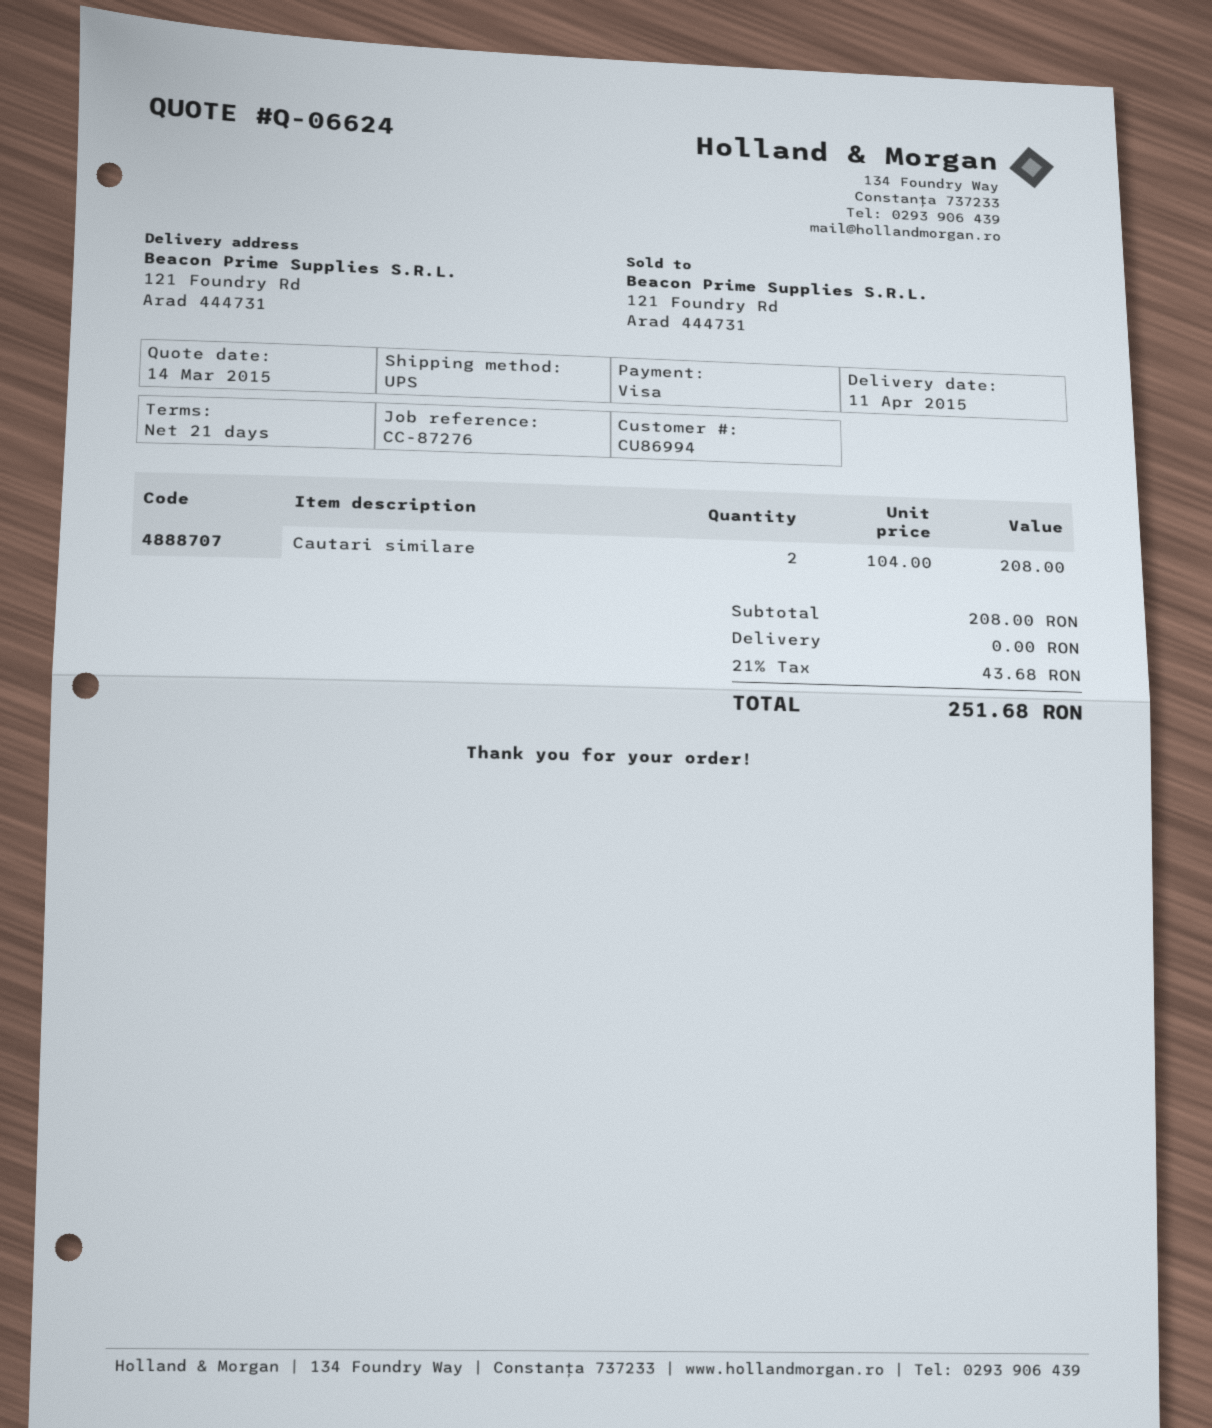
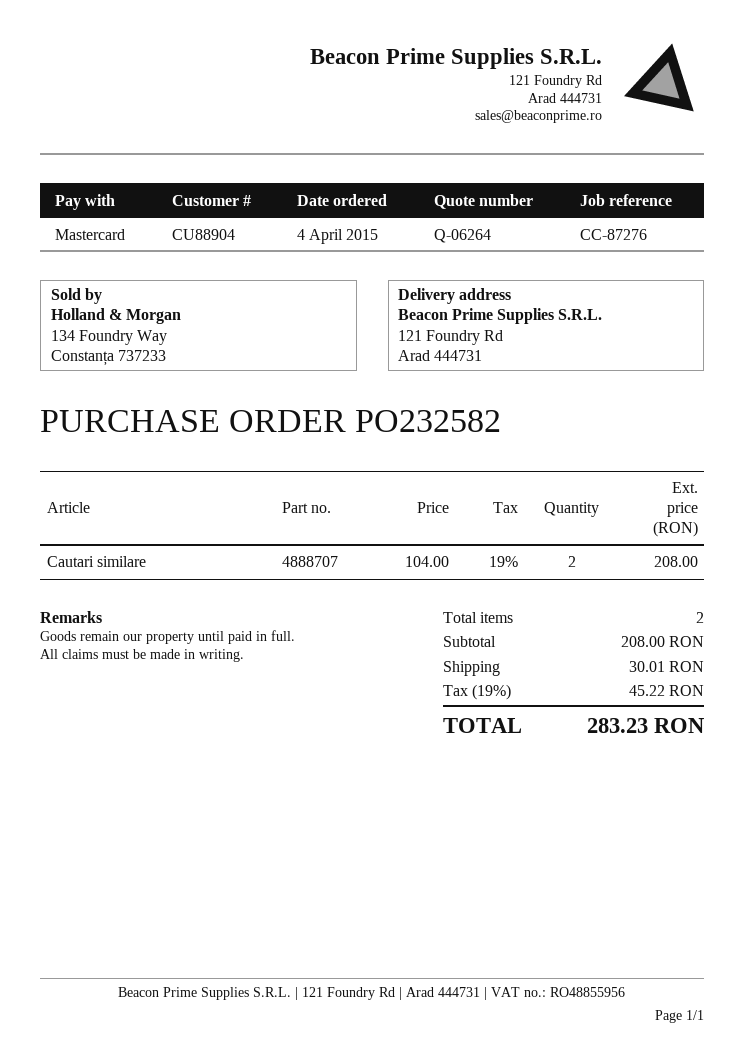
quote number: Q-06624 -> Q-06264
customer number: CU86994 -> CU88904
payment method: Visa -> Mastercard
shipping: 0.00 -> 30.01
tax: 21% = 43.68 -> 19% = 45.22
total: 251.68 -> 283.23

